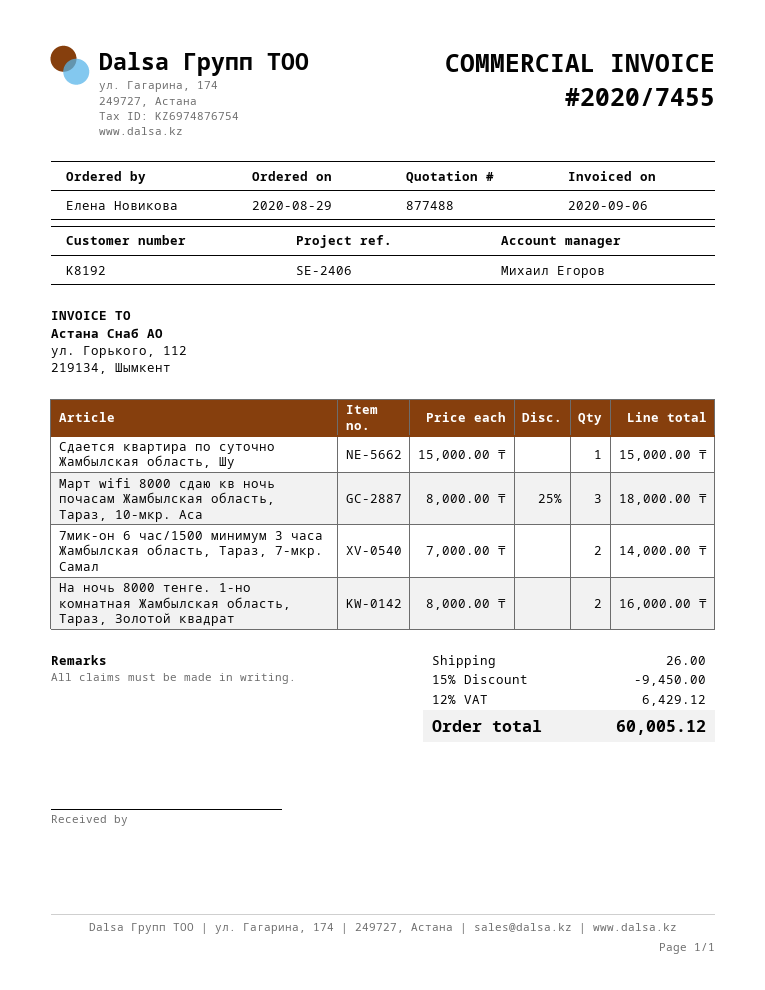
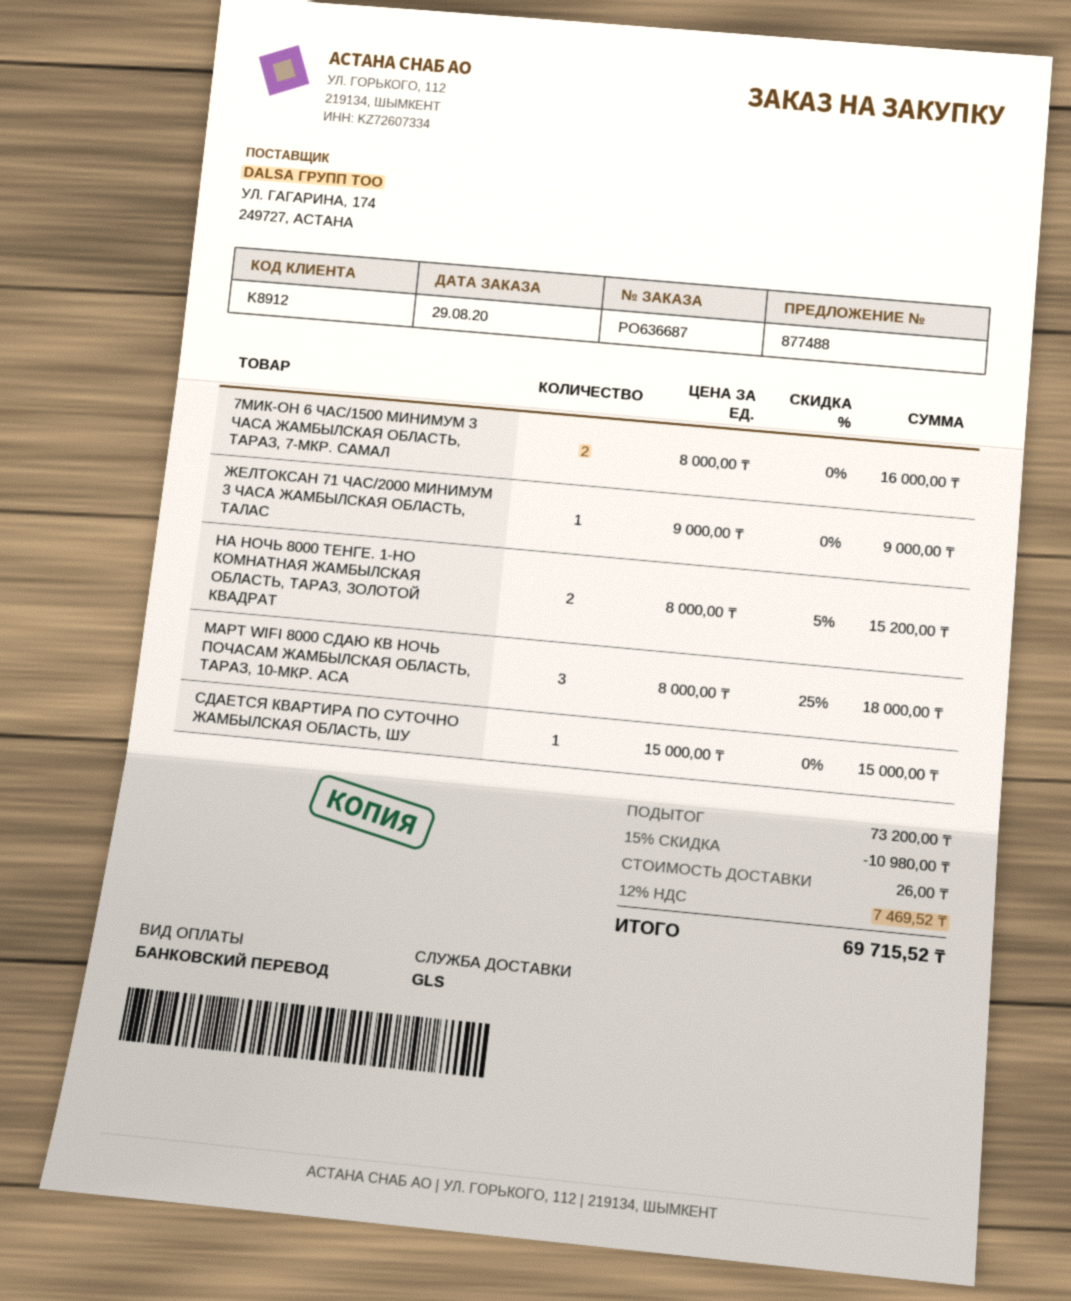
customer number: K8192 -> K8912
7мик-он 6 час/1500 минимум 3 часа Жамбылская область, Тараз, 7-мкр. Самал: 2 x 7000.00 = 14000.00 -> 2 x 8000.00 = 16000.00
На ночь 8000 тенге. 1-но комнатная Жамбылская область, Тараз, Золотой квадрат: 2 x 8000.00 = 16000.00 -> 2 x 8000.00 - 5% = 15200.00
ЖЕЛТОКСАН 71 ЧАС/2000 МИНИМУМ 3 ЧАСА ЖАМБЫЛСКАЯ ОБЛАСТЬ, ТАЛАС: none -> 1 x 9000.00 = 9000.00
discount: 15% = 9450.00 -> 15% = 10980.00
tax: 12% = 6429.12 -> 12% = 7469.52
total: 60005.12 -> 69715.52

